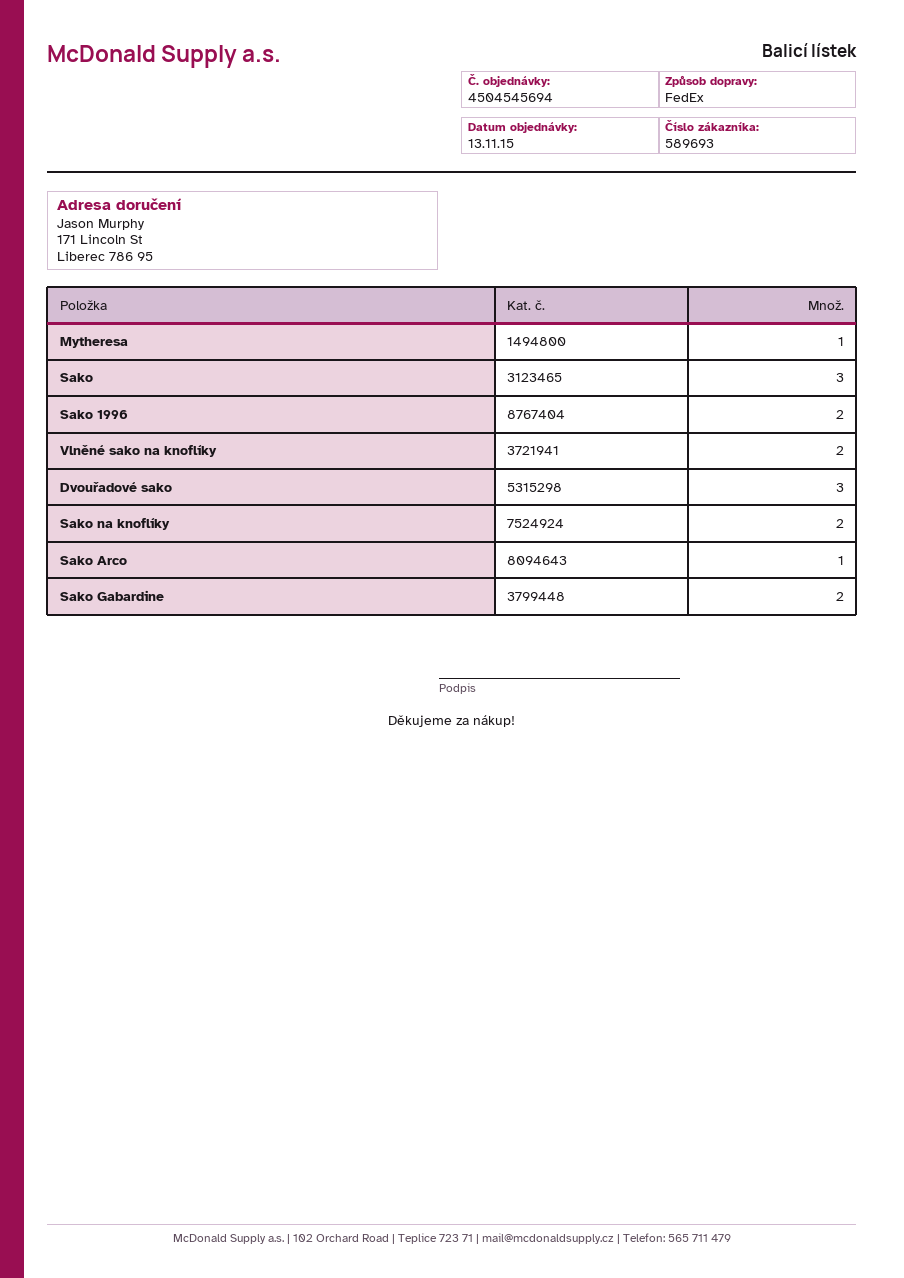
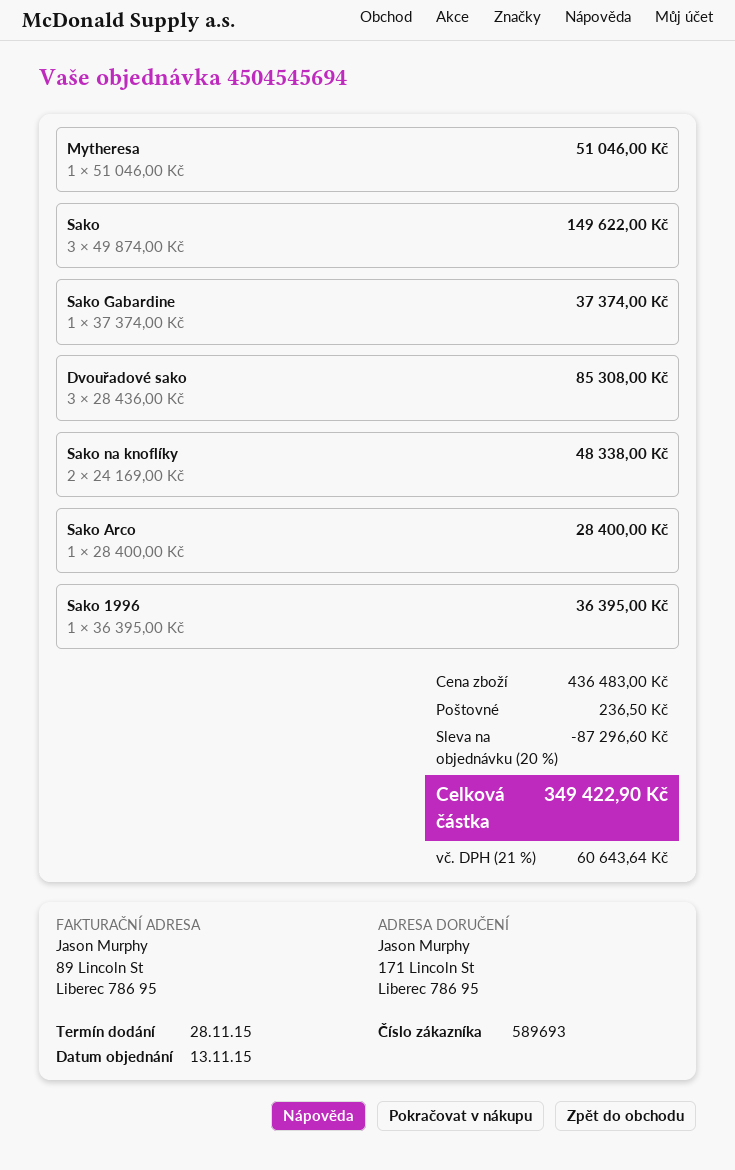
Sako 1996: 2 -> 1
Vlněné sako na knoflíky: 2 -> none
Sako Gabardine: 2 -> 1

